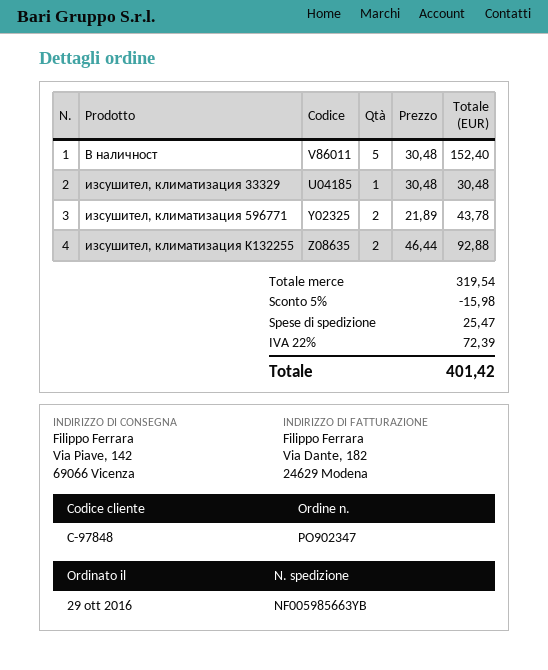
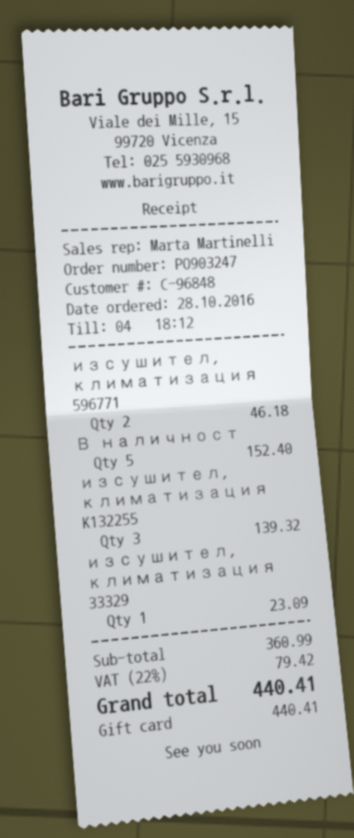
order number: PO902347 -> PO903247
order date: 2016-10-29 -> 2016-10-28
customer number: C-97848 -> C-96848
изсушител, климатизация 33329: 1 for 30.48 -> 1 for 23.09
изсушител, климатизация 596771: 2 for 43.78 -> 2 for 46.18
изсушител, климатизация K132255: 2 for 92.88 -> 3 for 139.32
subtotal: 319.54 -> 360.99
discount: 5% = 15.98 -> none
shipping: 25.47 -> none
tax: 22% = 72.39 -> 22% = 79.42
total: 401.42 -> 440.41

